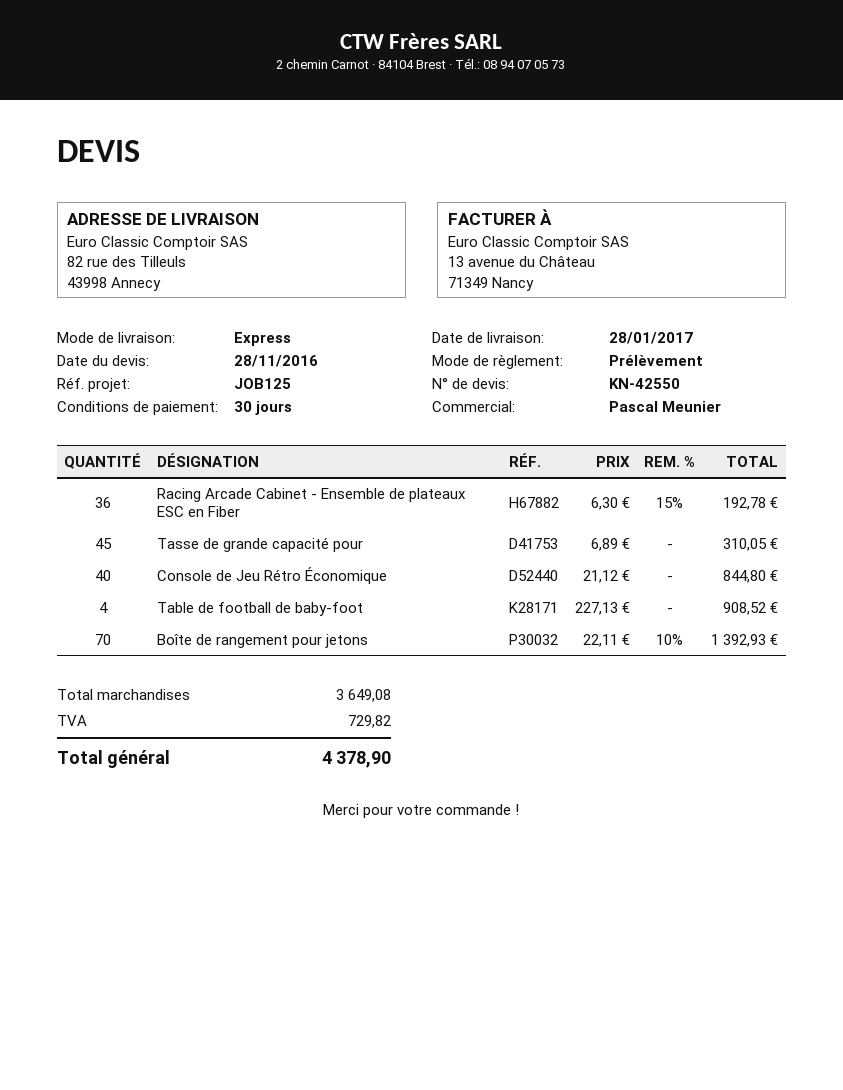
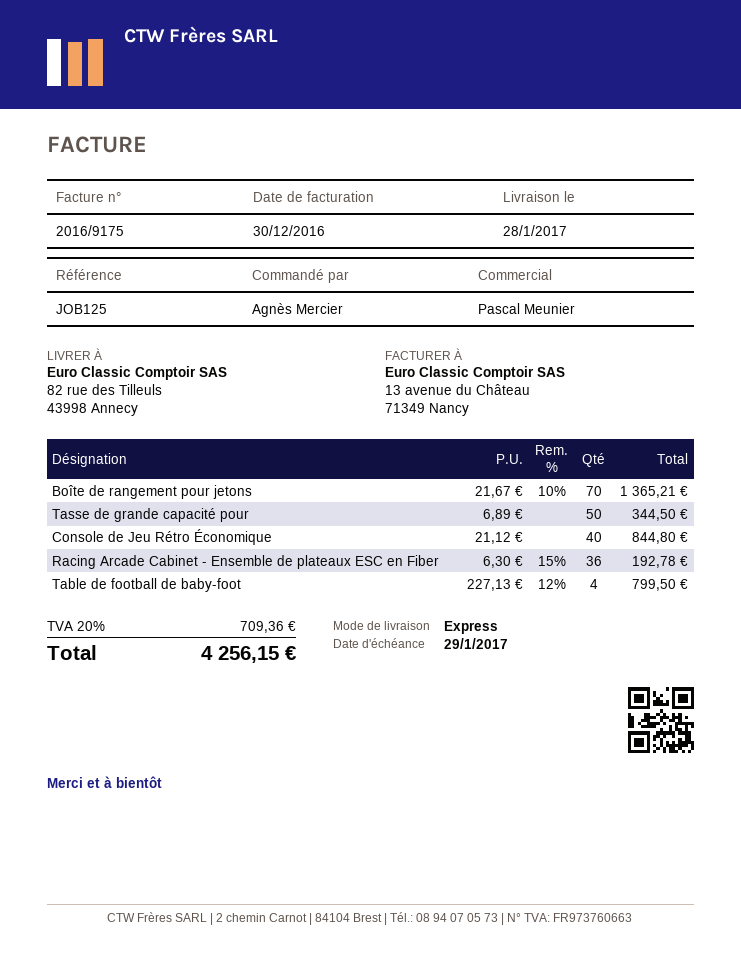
Tasse de grande capacité pour: 45 x 6.89 = 310.05 -> 50 x 6.89 = 344.50
Table de football de baby-foot: 4 x 227.13 = 908.52 -> 4 x 227.13 - 12% = 799.50
Boîte de rangement pour jetons: 70 x 22.11 - 10% = 1392.93 -> 70 x 21.67 - 10% = 1365.21
tax: 729.82 -> 709.36
total: 4378.90 -> 4256.15

